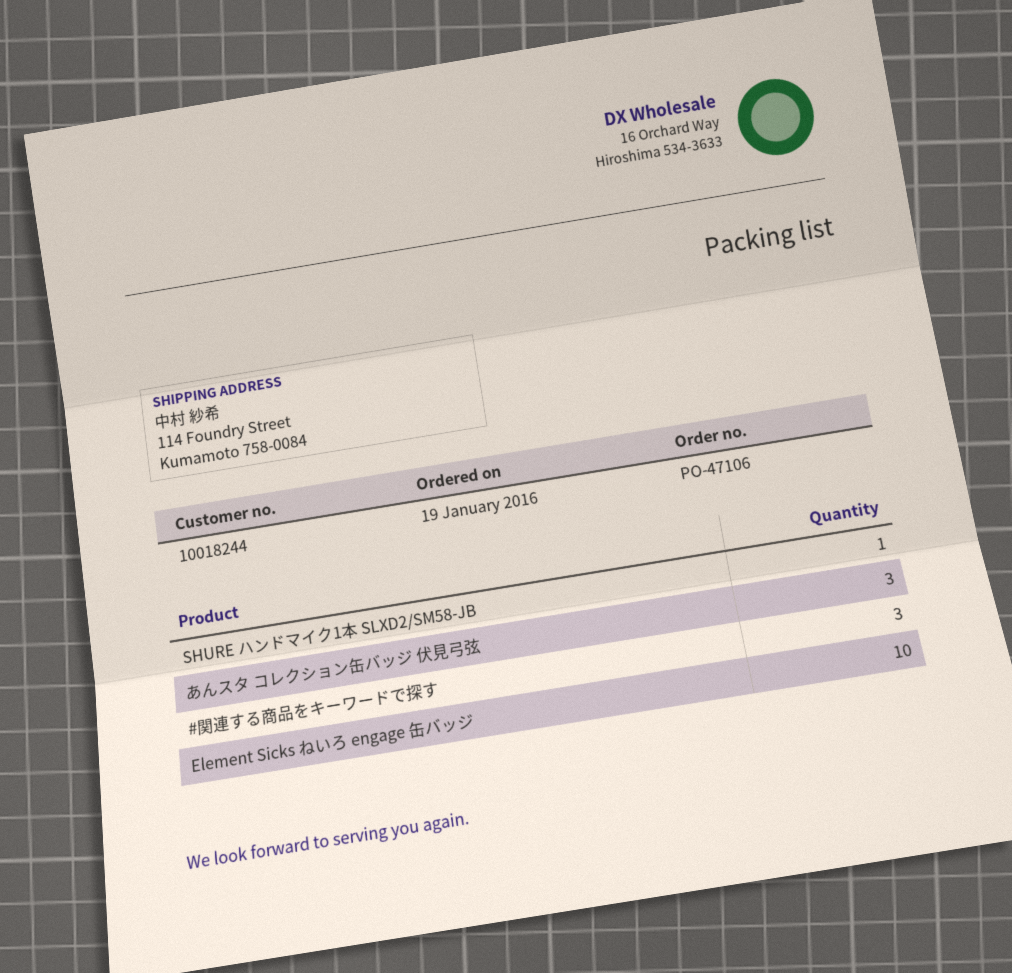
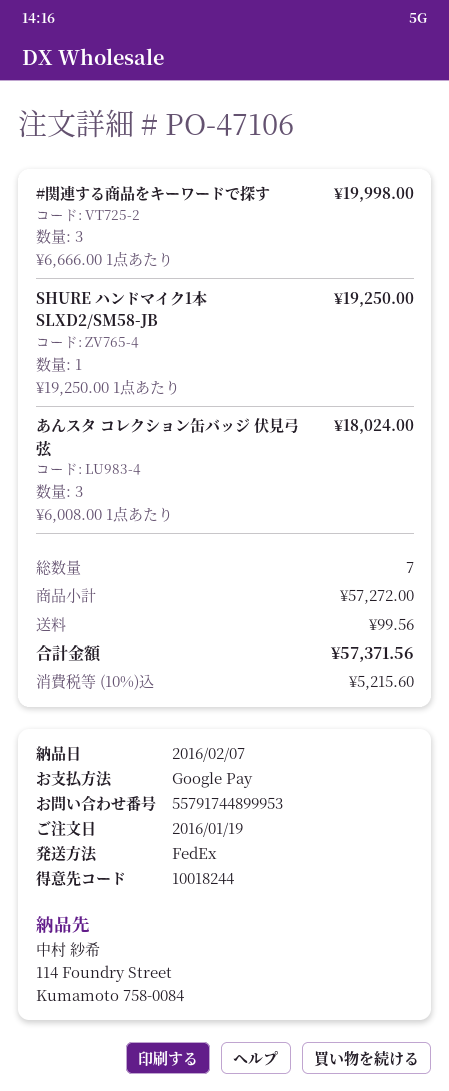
Element Sicks ねいろ engage 缶バッジ: 10 -> none

